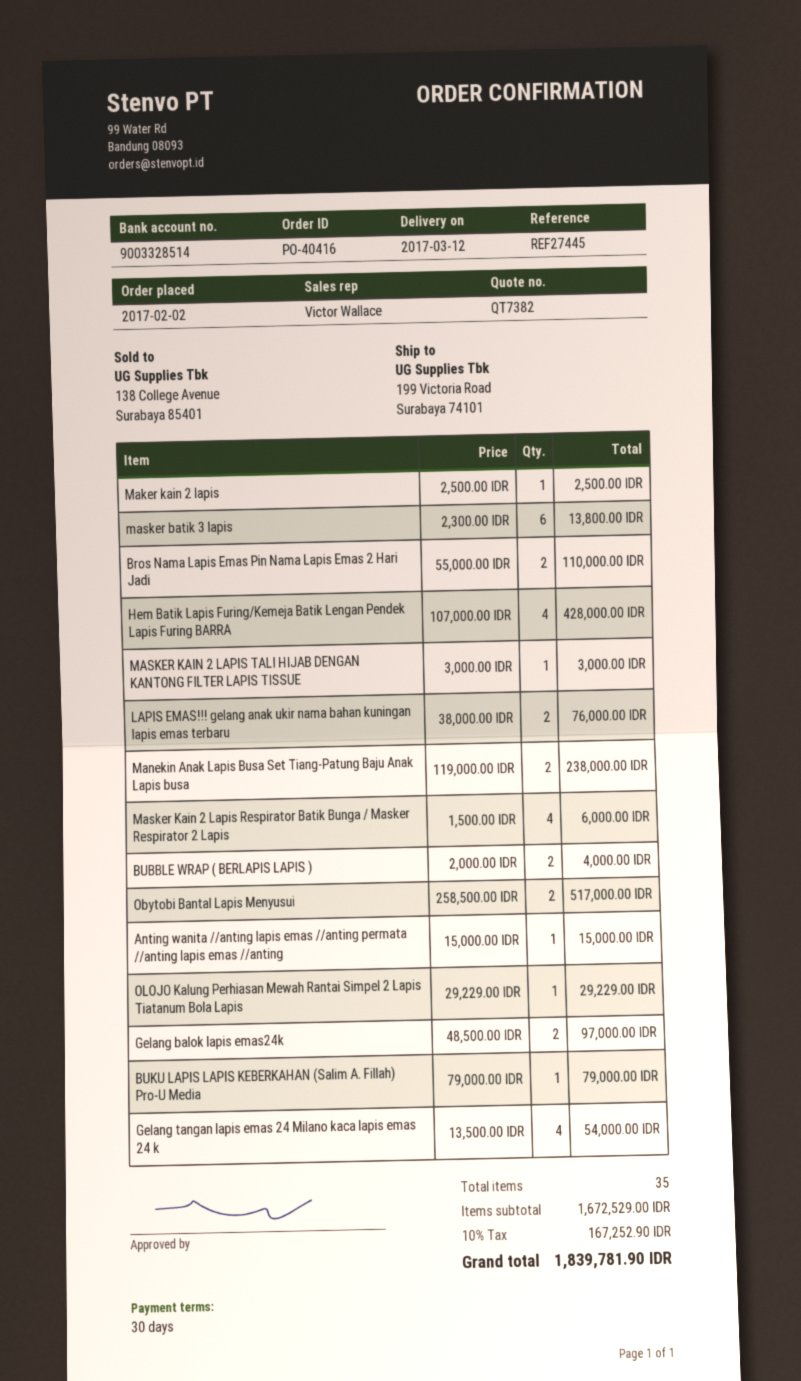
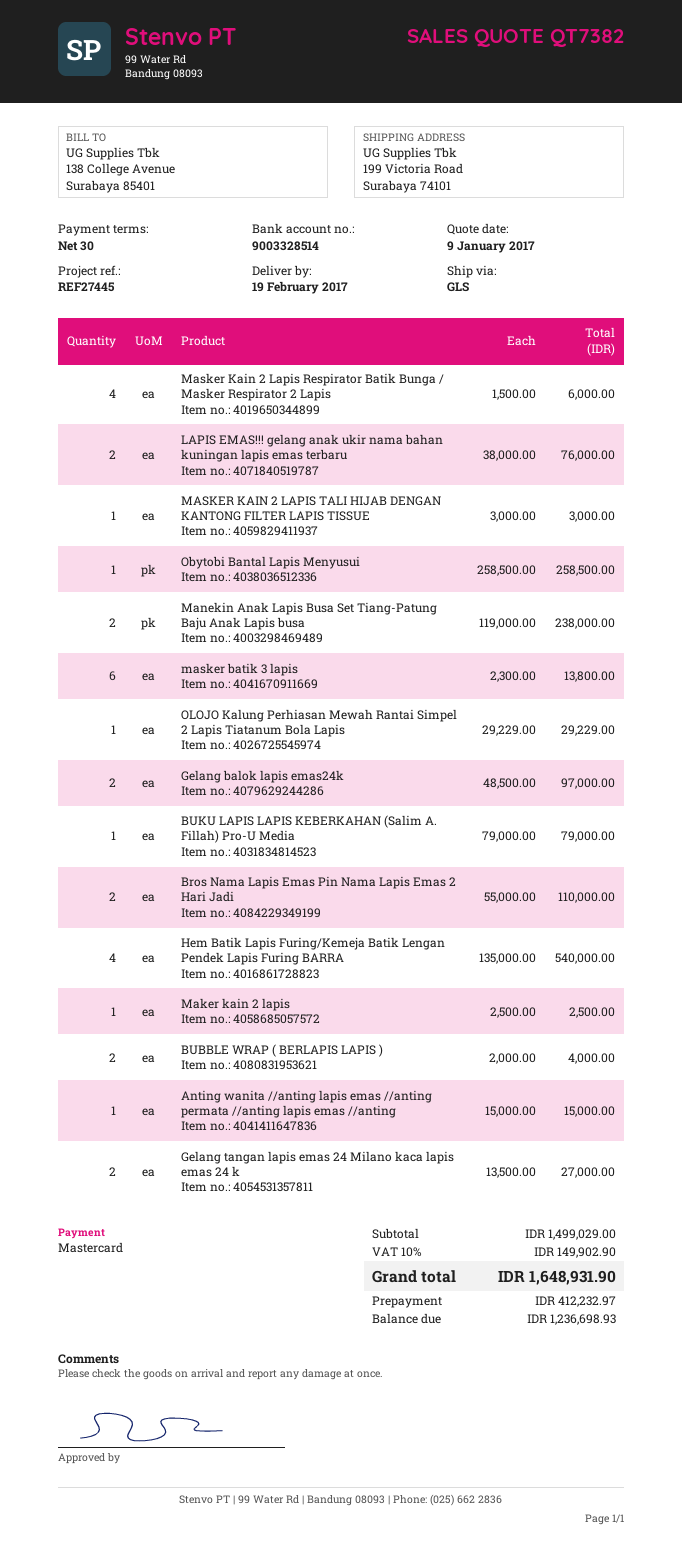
delivery date: 2017-03-12 -> 2017-02-19
Hem Batik Lapis Furing/Kemeja Batik Lengan Pendek Lapis Furing BARRA: 4 x 107000.00 = 428000.00 -> 4 x 135000.00 = 540000.00
Obytobi Bantal Lapis Menyusui: 2 x 258500.00 = 517000.00 -> 1 x 258500.00 = 258500.00
Gelang tangan lapis emas 24 Milano kaca lapis emas 24 k: 4 x 13500.00 = 54000.00 -> 2 x 13500.00 = 27000.00
subtotal: 1672529.00 -> 1499029.00
tax: 10% = 167252.90 -> 10% = 149902.90
total: 1839781.90 -> 1648931.90

